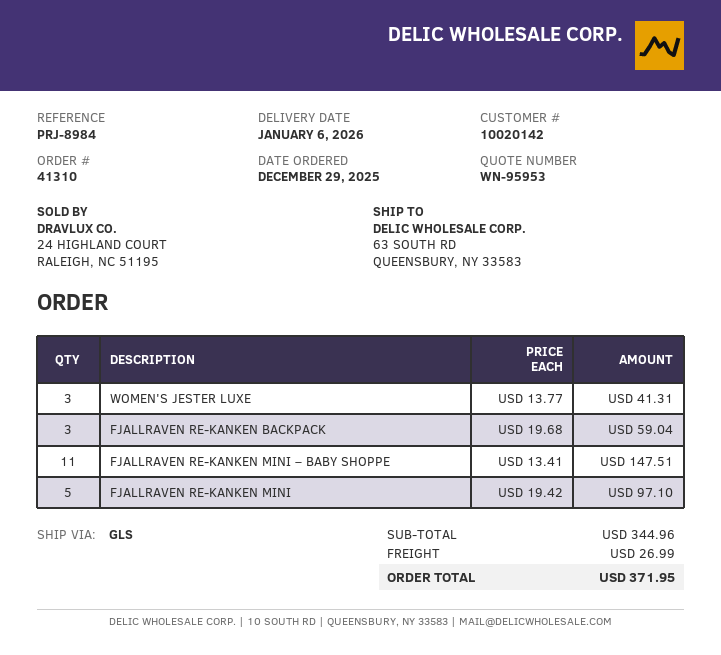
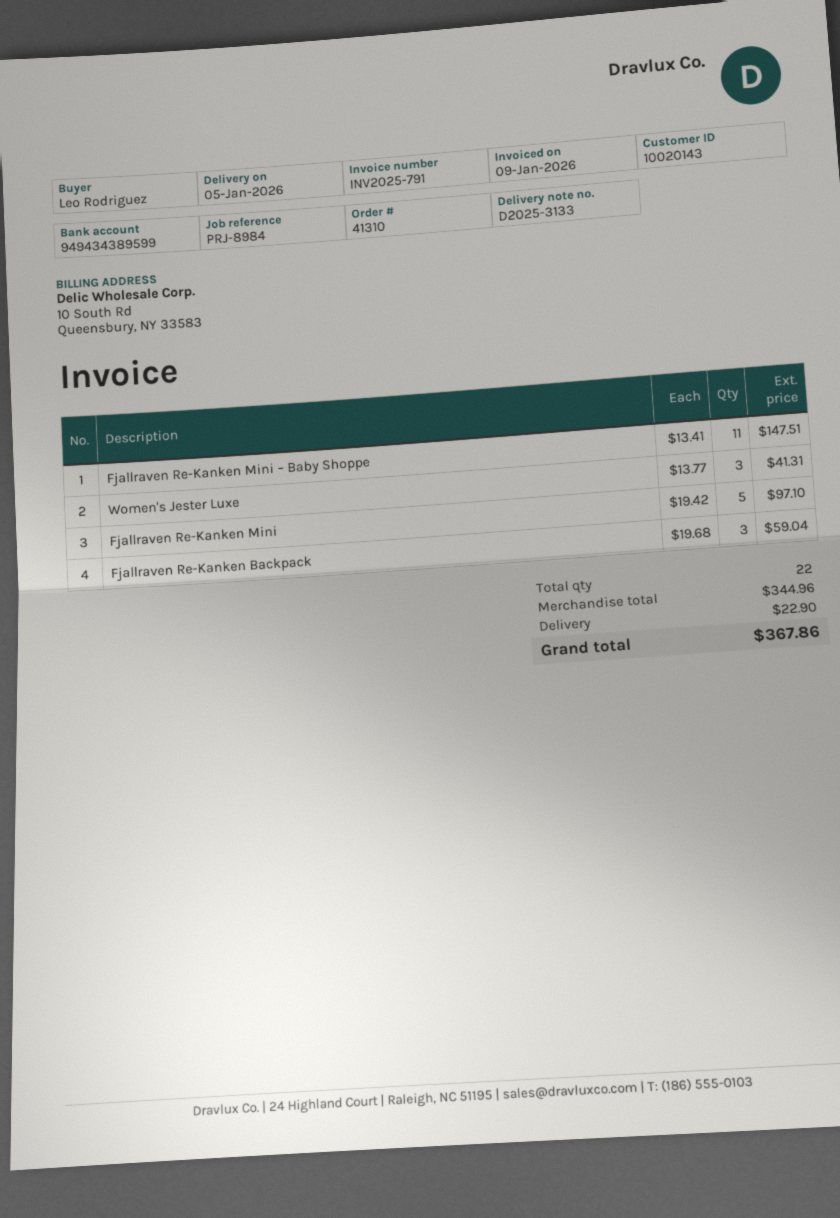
delivery date: 2026-01-06 -> 2026-01-05
customer number: 10020142 -> 10020143
shipping: 26.99 -> 22.90
total: 371.95 -> 367.86

